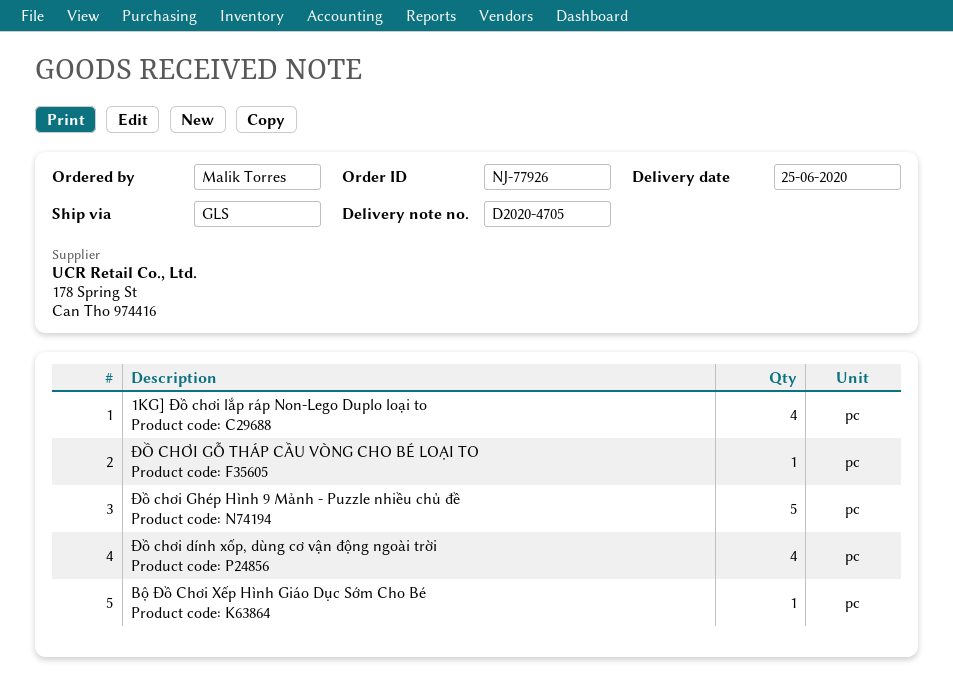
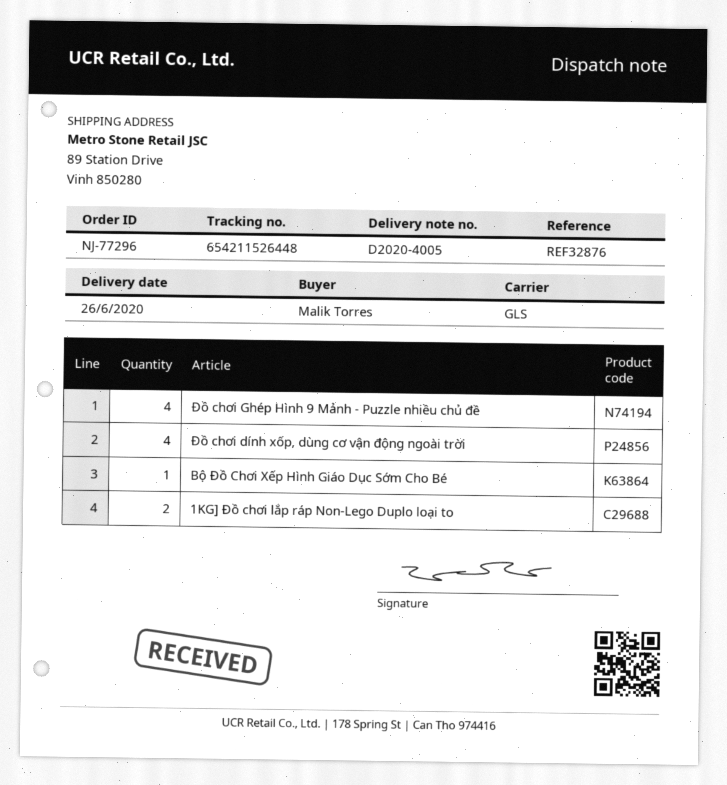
order number: NJ-77926 -> NJ-77296
delivery note number: D2020-4705 -> D2020-4005
delivery date: 2020-06-25 -> 2020-06-26
1KG] Đồ chơi lắp ráp Non-Lego Duplo loại to: 4 -> 2
ĐỒ CHƠI GỖ THÁP CẦU VÒNG CHO BÉ LOẠI TO: 1 -> none
Đồ chơi Ghép Hình 9 Mảnh - Puzzle nhiều chủ đề: 5 -> 4

